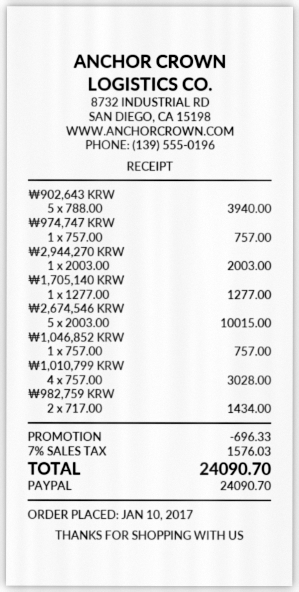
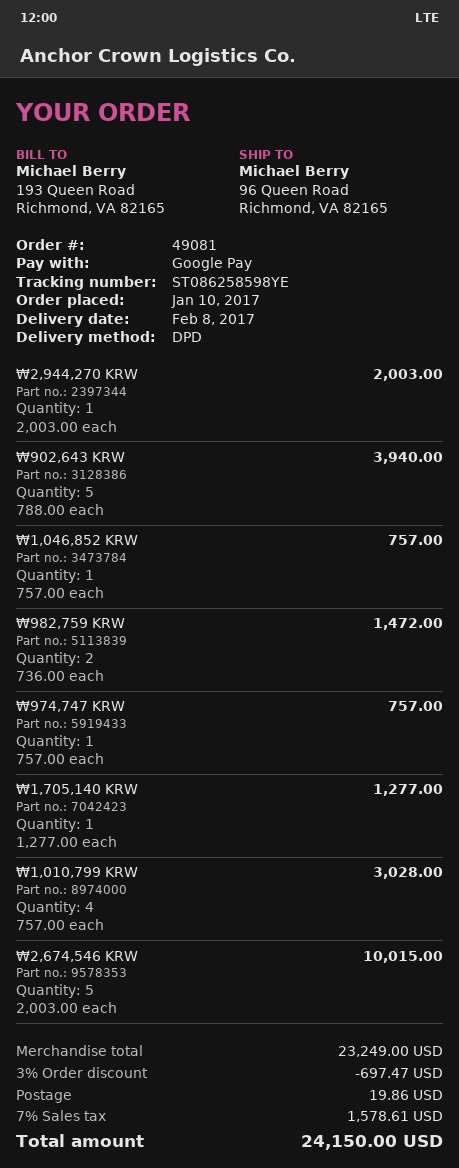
payment method: PayPal -> Google Pay
₩982,759 KRW: 2 x 717.00 = 1434.00 -> 2 x 736.00 = 1472.00
discount: 696.33 -> 697.47
shipping: none -> 19.86
tax: 7% = 1576.03 -> 7% = 1578.61
total: 24090.70 -> 24150.00

